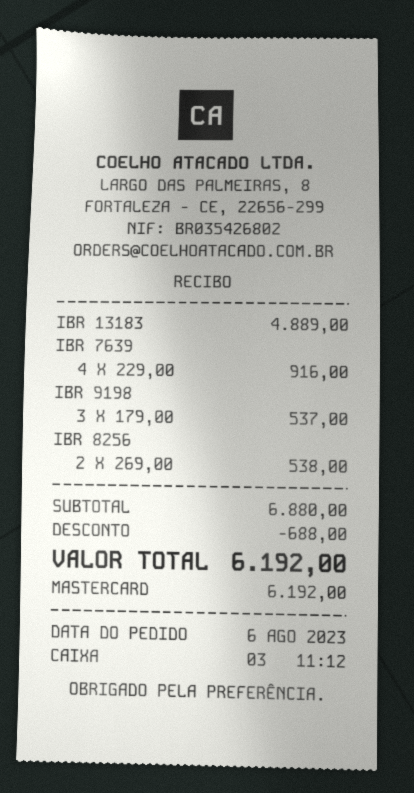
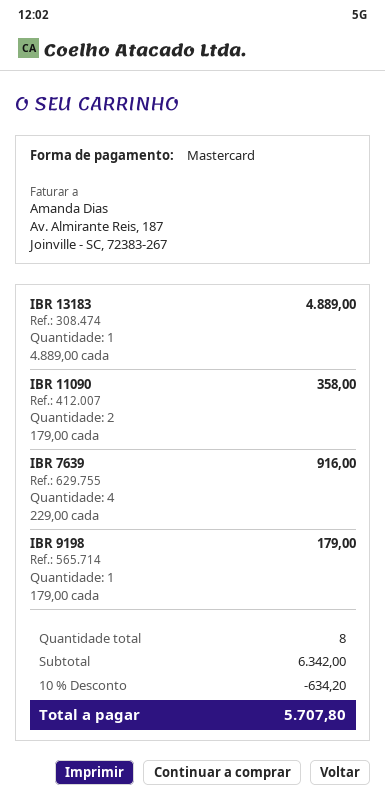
IBR 9198: 3 x 179.00 = 537.00 -> 1 x 179.00 = 179.00
IBR 8256: 2 x 269.00 = 538.00 -> none
IBR 11090: none -> 2 x 179.00 = 358.00
subtotal: 6880.00 -> 6342.00
discount: 688.00 -> 634.20
total: 6192.00 -> 5707.80

